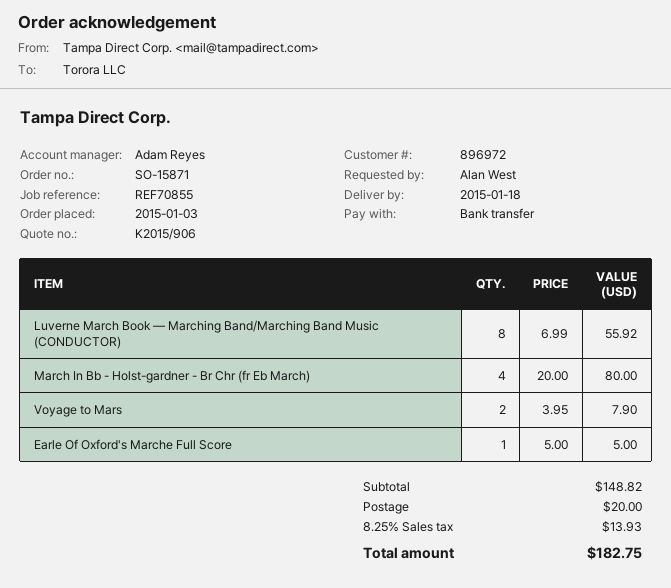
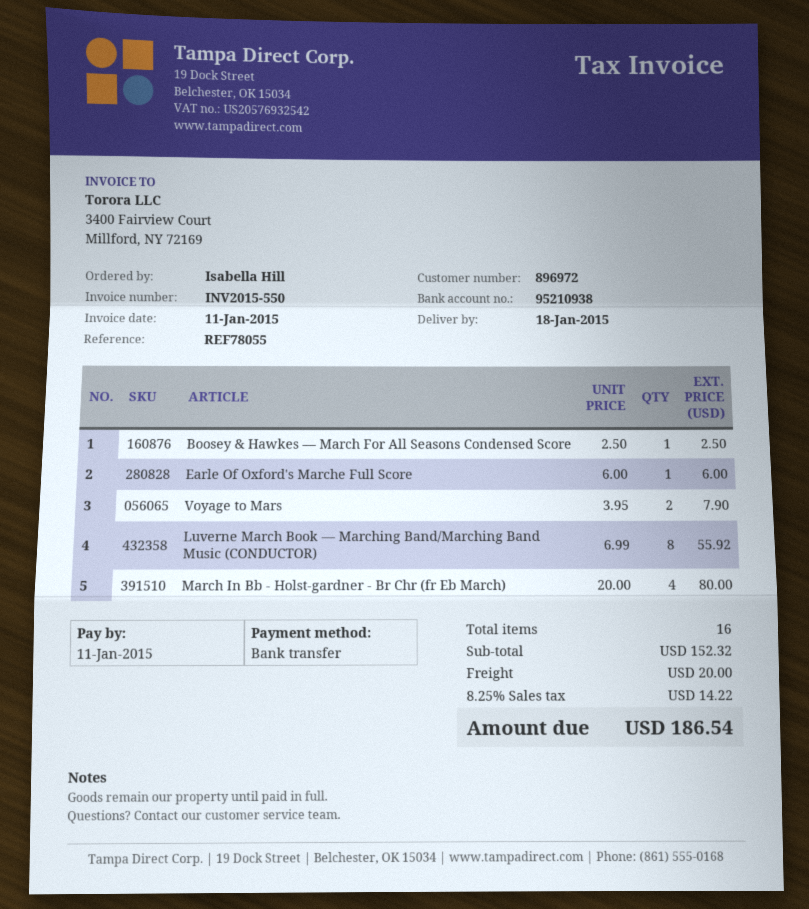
reference: REF70855 -> REF78055
ordered by: Alan West -> Isabella Hill
Earle Of Oxford's Marche Full Score: 1 x 5.00 = 5.00 -> 1 x 6.00 = 6.00
Boosey & Hawkes — March For All Seasons Condensed Score: none -> 1 x 2.50 = 2.50
subtotal: 148.82 -> 152.32
tax: 8.25% = 13.93 -> 8.25% = 14.22
total: 182.75 -> 186.54

